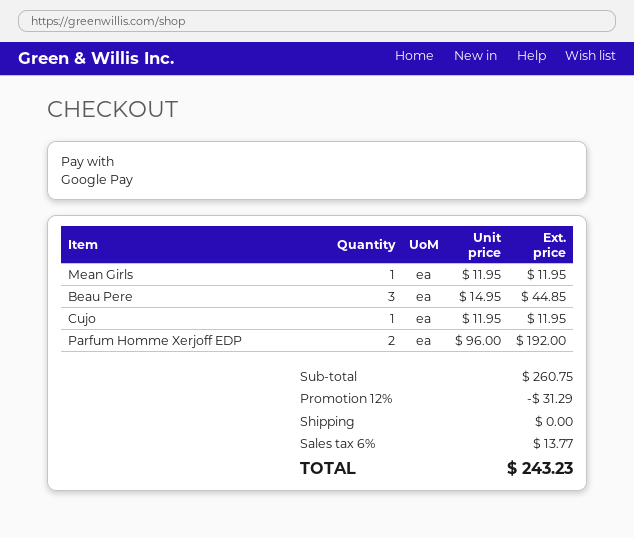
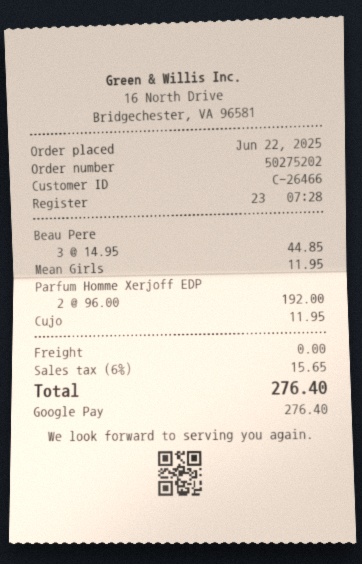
discount: 12% = 31.29 -> none
tax: 6% = 13.77 -> 6% = 15.65
total: 243.23 -> 276.40

